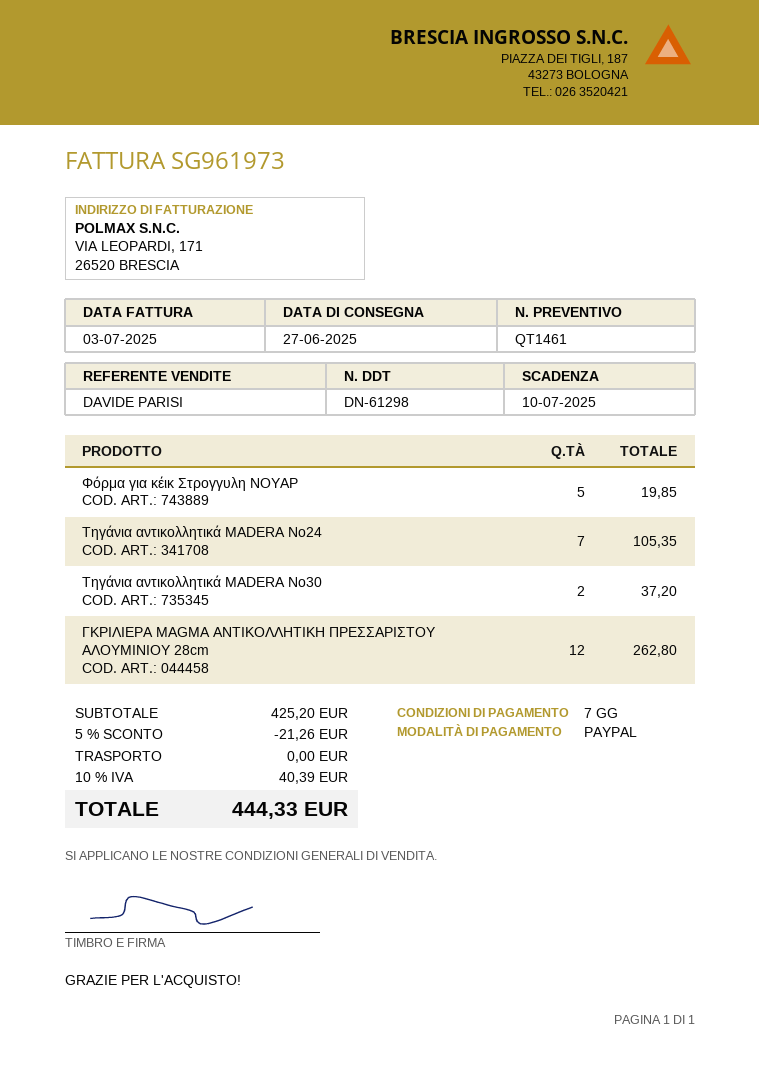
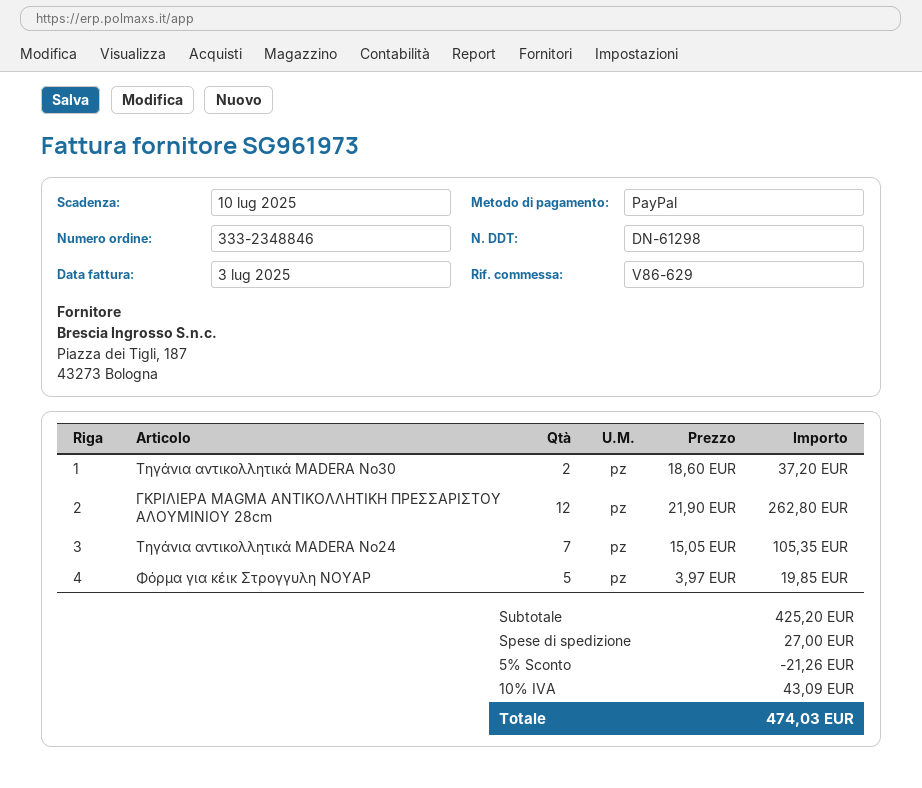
shipping: 0.00 -> 27.00
tax: 10% = 40.39 -> 10% = 43.09
total: 444.33 -> 474.03

